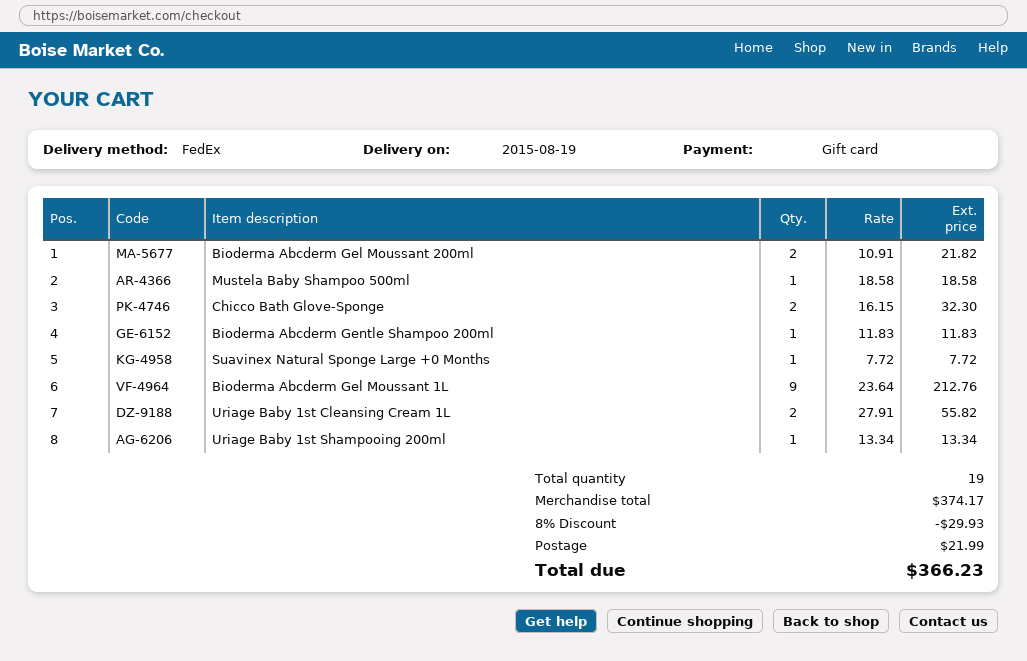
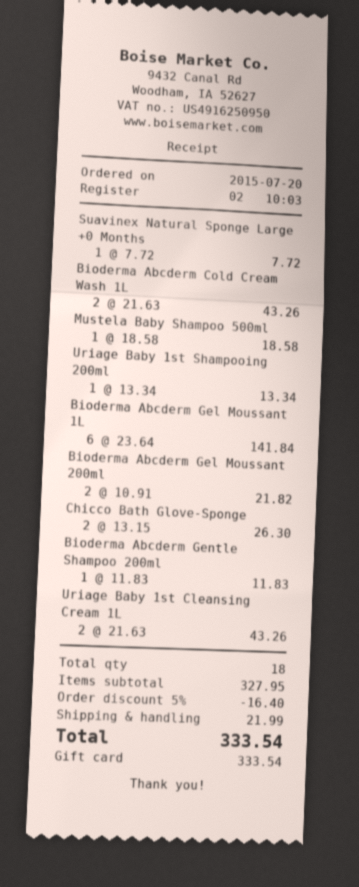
Chicco Bath Glove-Sponge: 2 x 16.15 = 32.30 -> 2 x 13.15 = 26.30
Bioderma Abcderm Gel Moussant 1L: 9 x 23.64 = 212.76 -> 6 x 23.64 = 141.84
Uriage Baby 1st Cleansing Cream 1L: 2 x 27.91 = 55.82 -> 2 x 21.63 = 43.26
Bioderma Abcderm Cold Cream Wash 1L: none -> 2 x 21.63 = 43.26
total quantity: 19 -> 18
subtotal: 374.17 -> 327.95
discount: 8% = 29.93 -> 5% = 16.40
total: 366.23 -> 333.54

